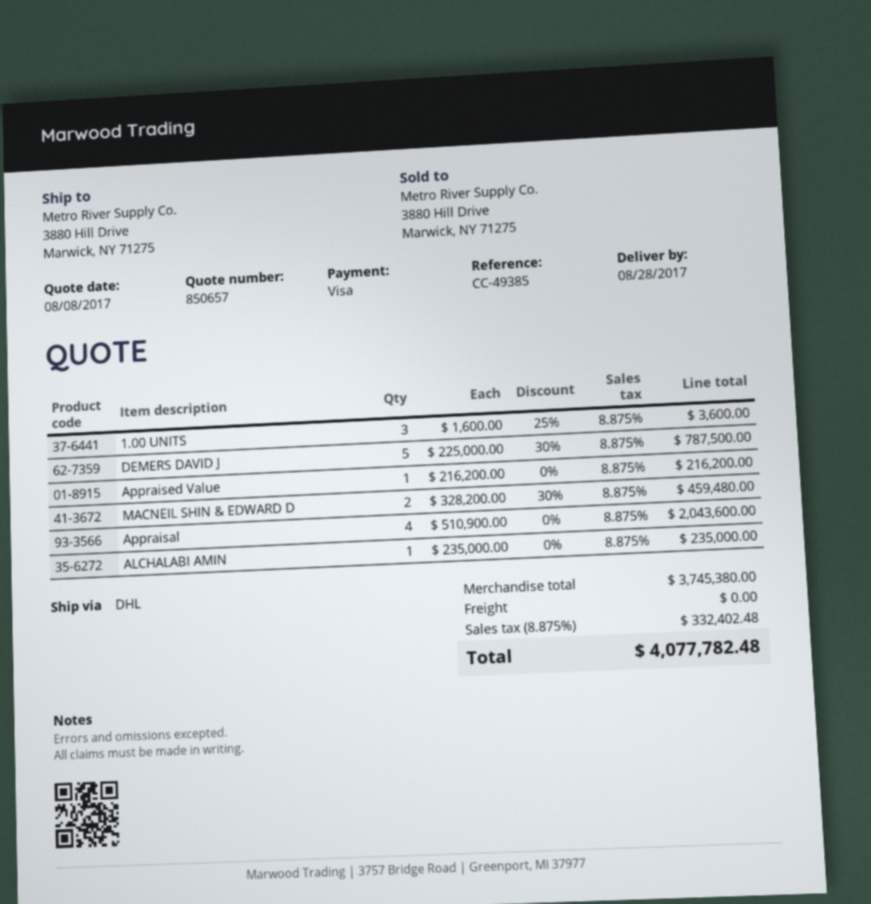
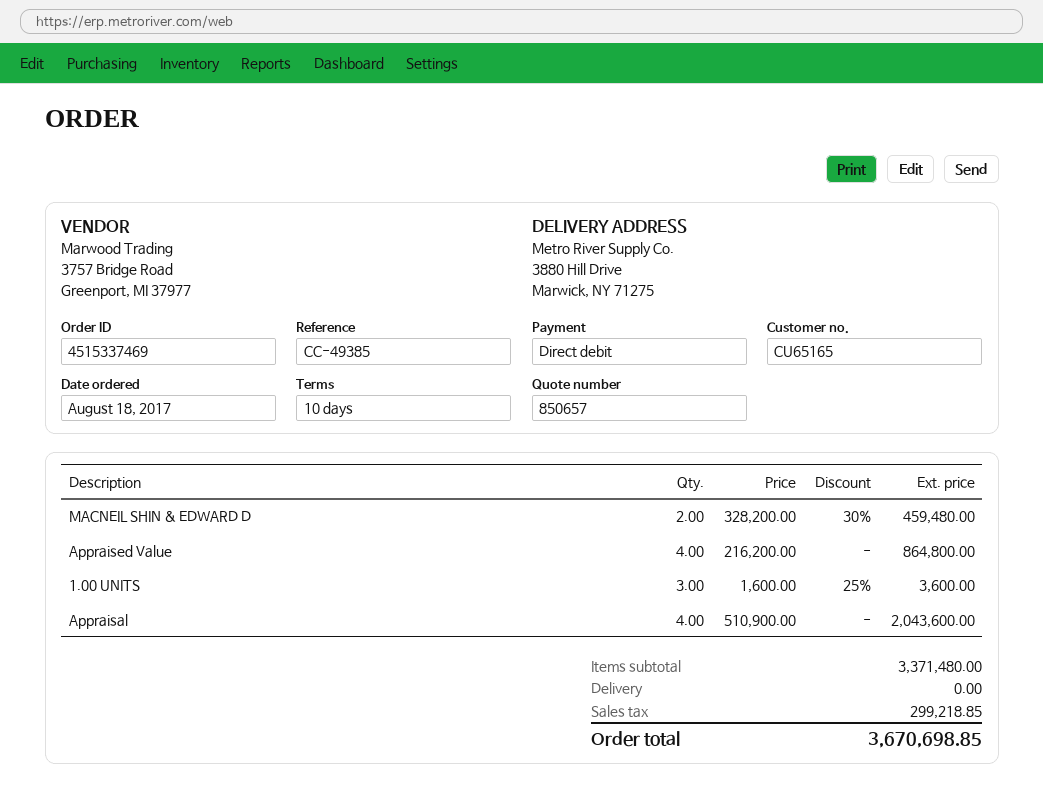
payment method: Visa -> direct debit
DEMERS DAVID J: 5 x 225000.00 - 30% = 787500.00 -> none
Appraised Value: 1 x 216200.00 = 216200.00 -> 4 x 216200.00 = 864800.00
ALCHALABI AMIN: 1 x 235000.00 = 235000.00 -> none
subtotal: 3745380.00 -> 3371480.00
tax: 332402.48 -> 299218.85
total: 4077782.48 -> 3670698.85

